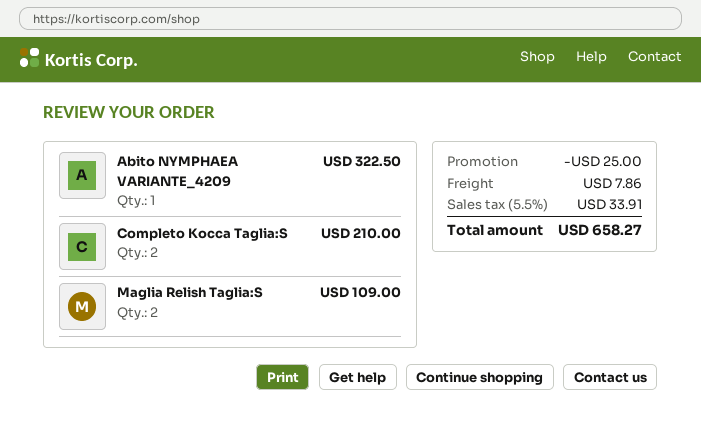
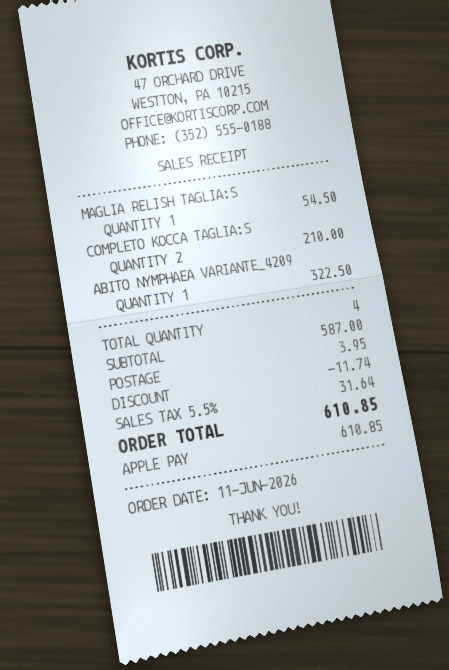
Maglia Relish Taglia:S: 2 for 109.00 -> 1 for 54.50
discount: 25.00 -> 11.74
shipping: 7.86 -> 3.95
tax: 5.5% = 33.91 -> 5.5% = 31.64
total: 658.27 -> 610.85

